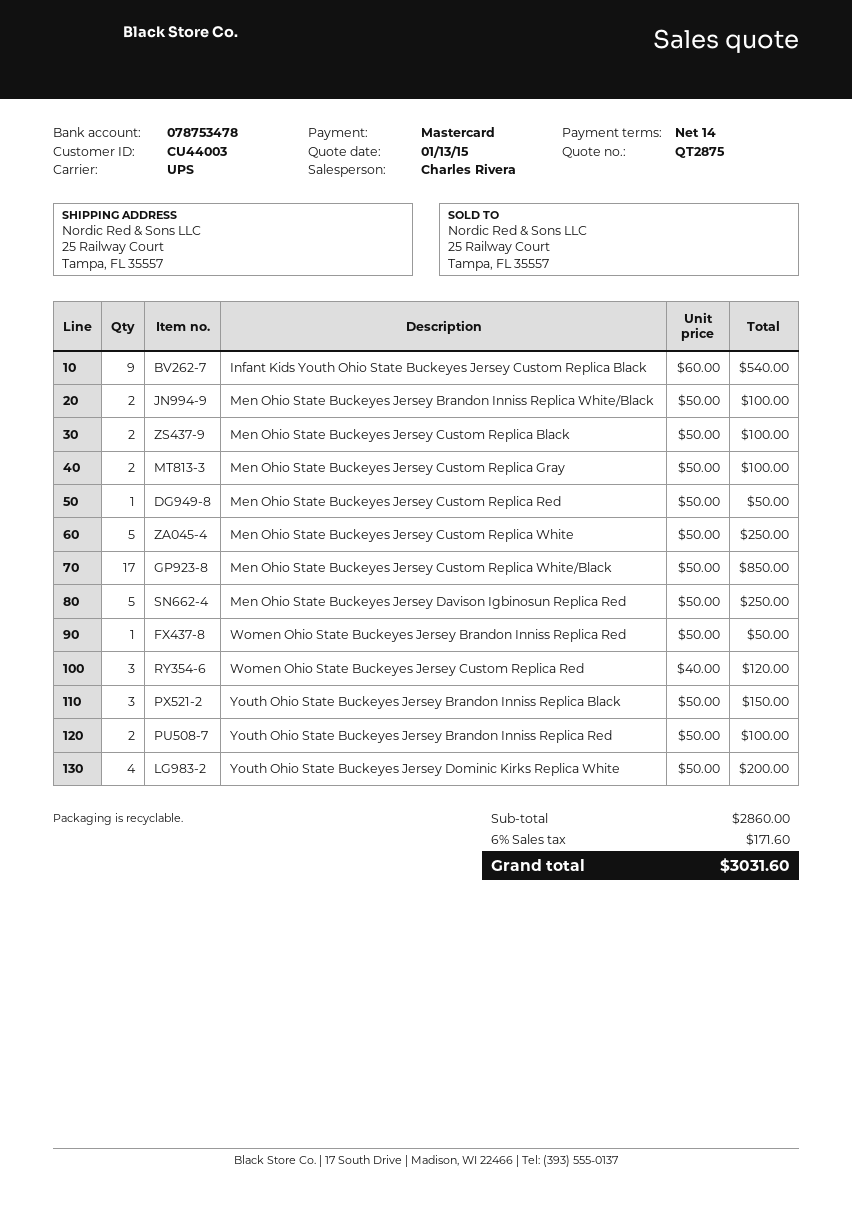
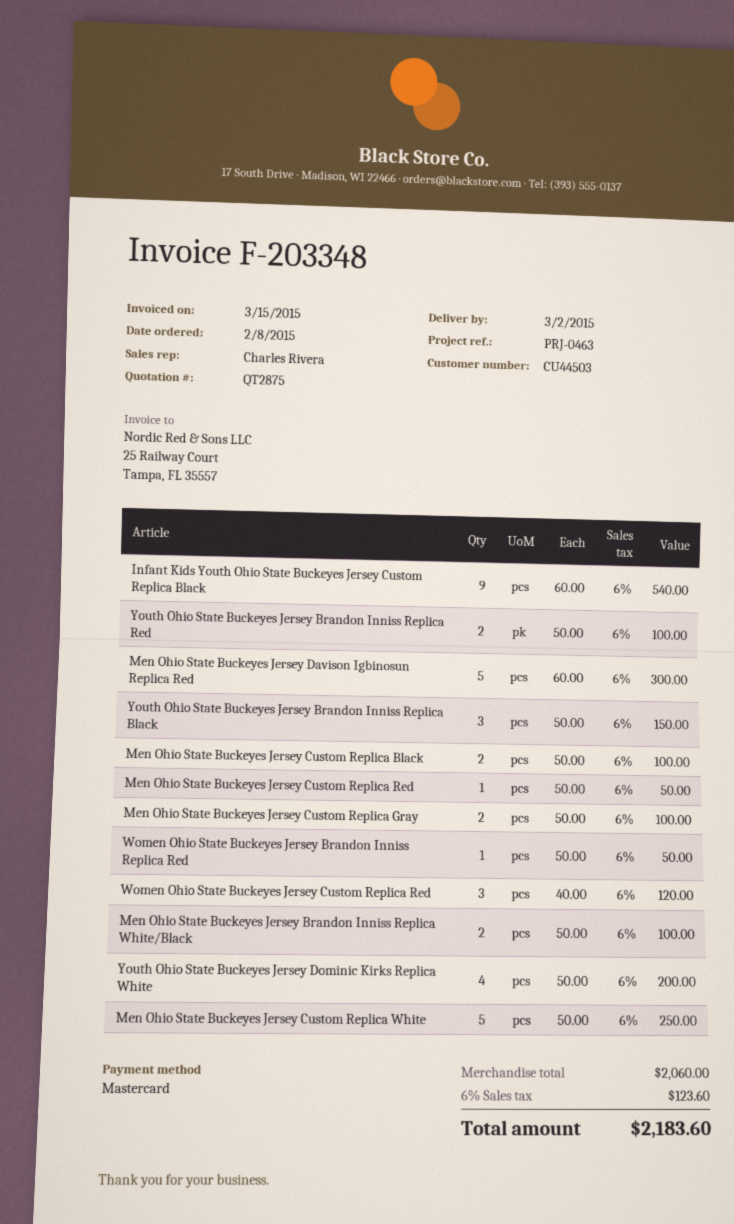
customer number: CU44003 -> CU44503
Men Ohio State Buckeyes Jersey Custom Replica White/Black: 17 x 50.00 = 850.00 -> none
Men Ohio State Buckeyes Jersey Davison Igbinosun Replica Red: 5 x 50.00 = 250.00 -> 5 x 60.00 = 300.00
subtotal: 2860.00 -> 2060.00
tax: 6% = 171.60 -> 6% = 123.60
total: 3031.60 -> 2183.60

